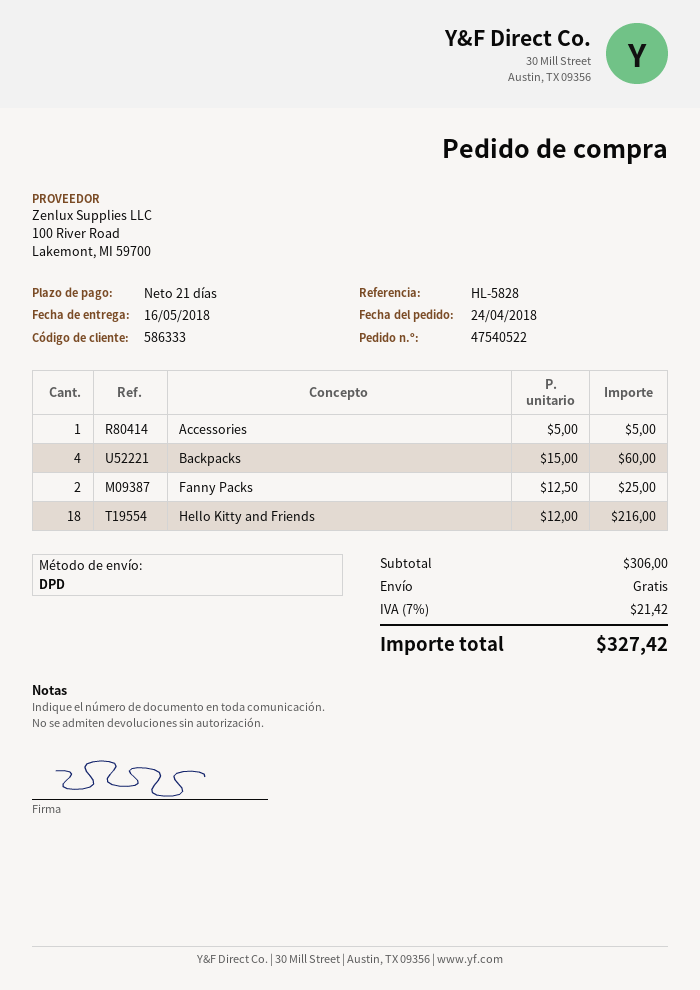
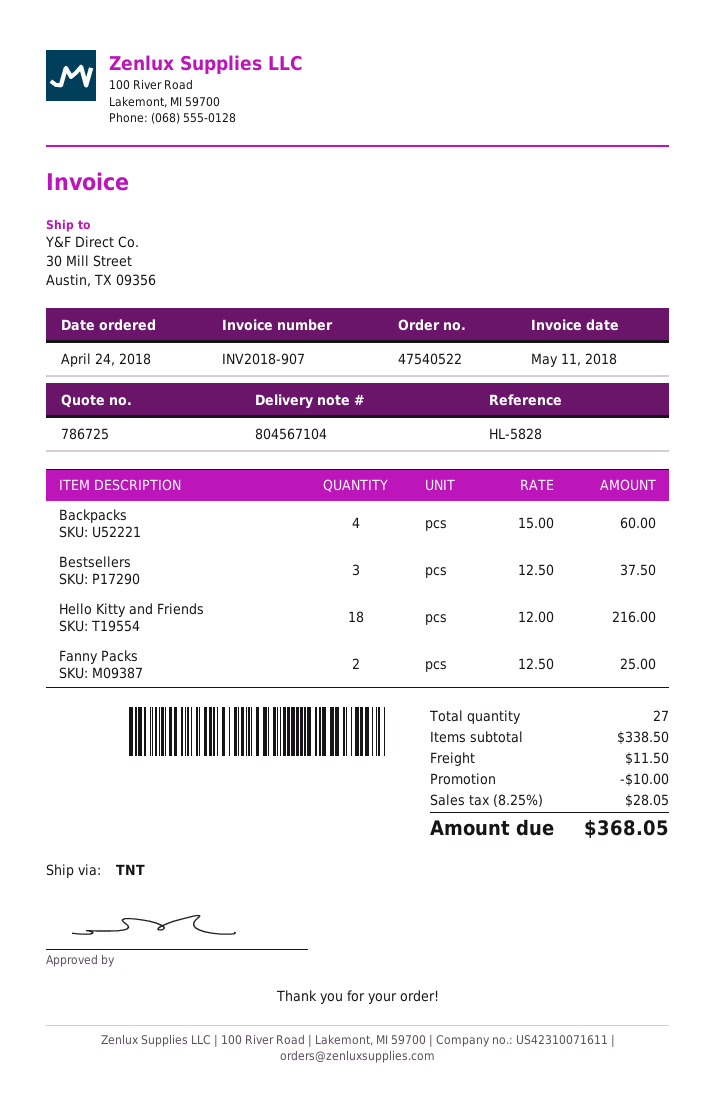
shipping method: DPD -> TNT
Accessories: 1 x 5.00 = 5.00 -> none
Bestsellers: none -> 3 x 12.50 = 37.50
subtotal: 306.00 -> 338.50
discount: none -> 10.00
shipping: 0.00 -> 11.50
tax: 7% = 21.42 -> 8.25% = 28.05
total: 327.42 -> 368.05

